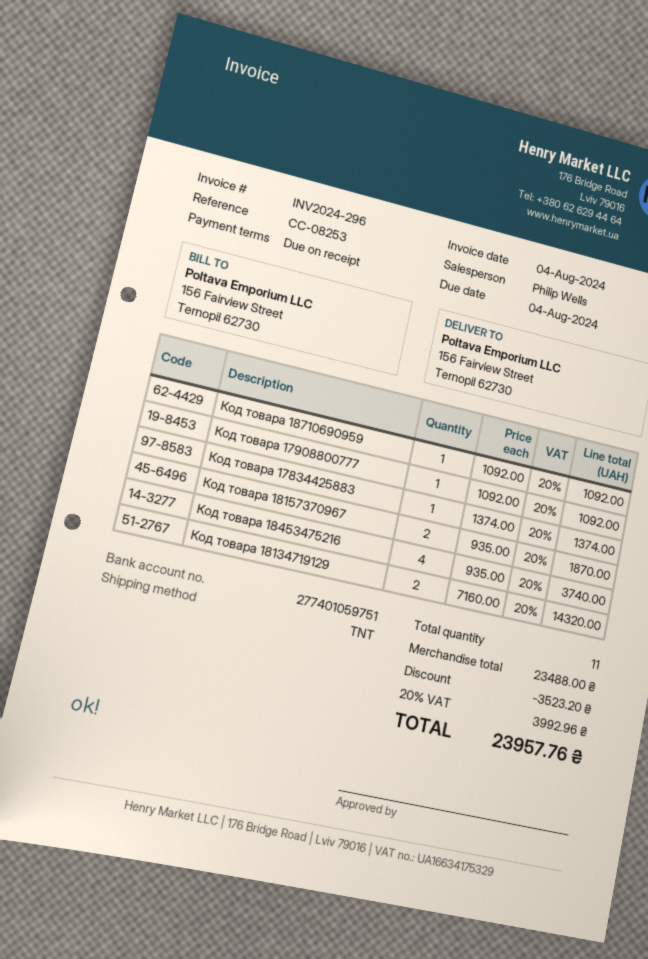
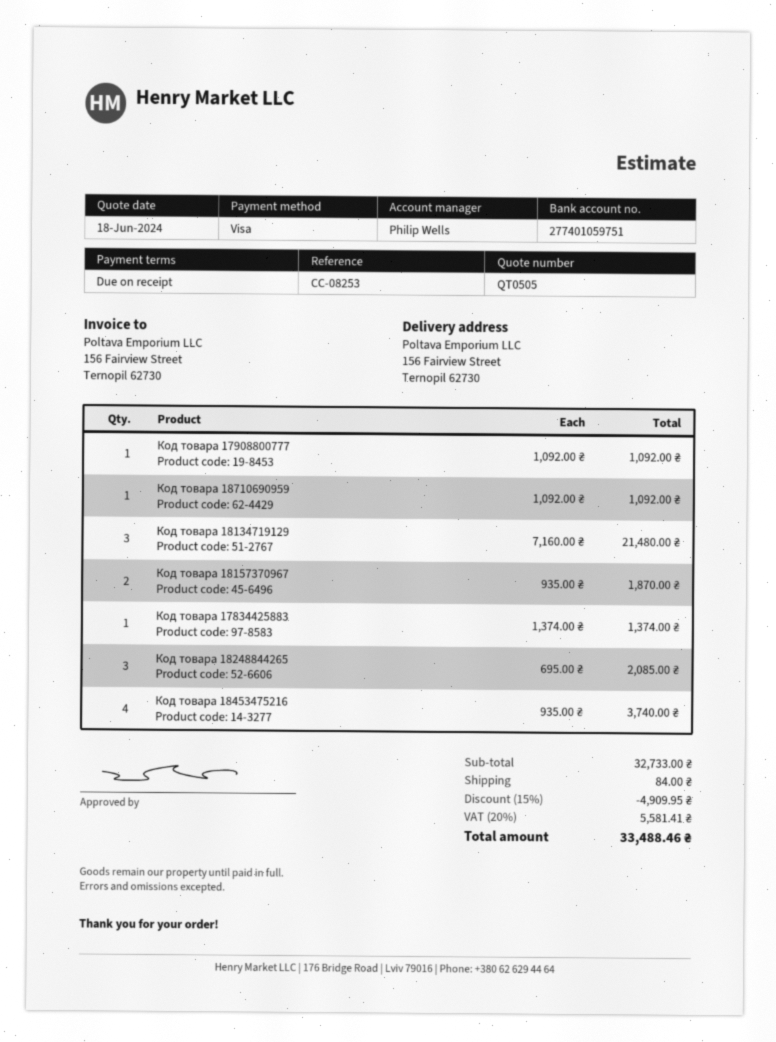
Код товара 18134719129: 2 x 7160.00 = 14320.00 -> 3 x 7160.00 = 21480.00
Код товара 18248844265: none -> 3 x 695.00 = 2085.00
subtotal: 23488.00 -> 32733.00
discount: 3523.20 -> 4909.95
shipping: none -> 84.00
tax: 20% = 3992.96 -> 20% = 5581.41
total: 23957.76 -> 33488.46

